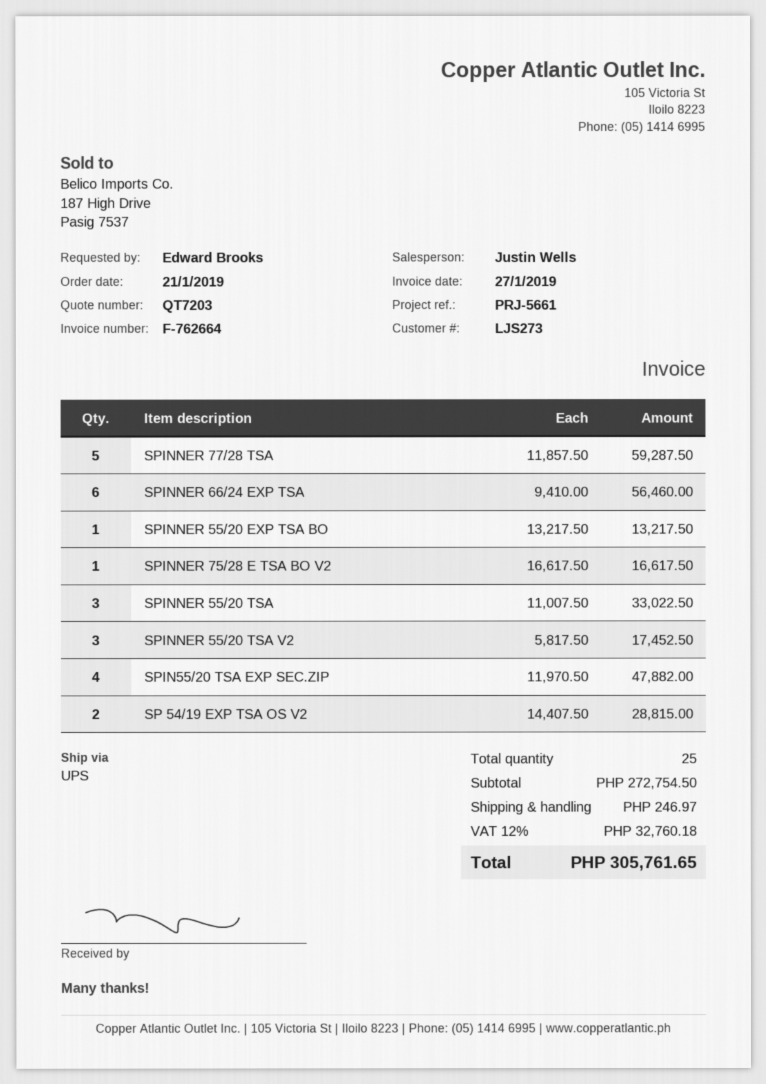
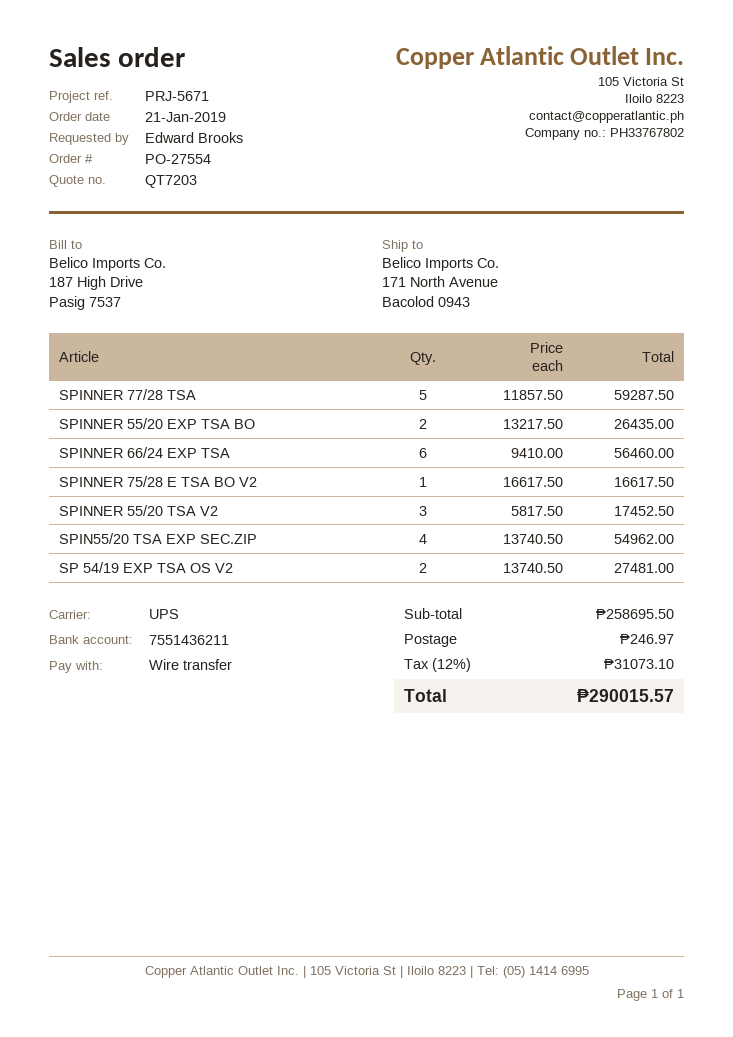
reference: PRJ-5661 -> PRJ-5671
SPINNER 55/20 EXP TSA BO: 1 x 13217.50 = 13217.50 -> 2 x 13217.50 = 26435.00
SPINNER 55/20 TSA: 3 x 11007.50 = 33022.50 -> none
SPIN55/20 TSA EXP SEC.ZIP: 4 x 11970.50 = 47882.00 -> 4 x 13740.50 = 54962.00
SP 54/19 EXP TSA OS V2: 2 x 14407.50 = 28815.00 -> 2 x 13740.50 = 27481.00
subtotal: 272754.50 -> 258695.50
tax: 12% = 32760.18 -> 12% = 31073.10
total: 305761.65 -> 290015.57

